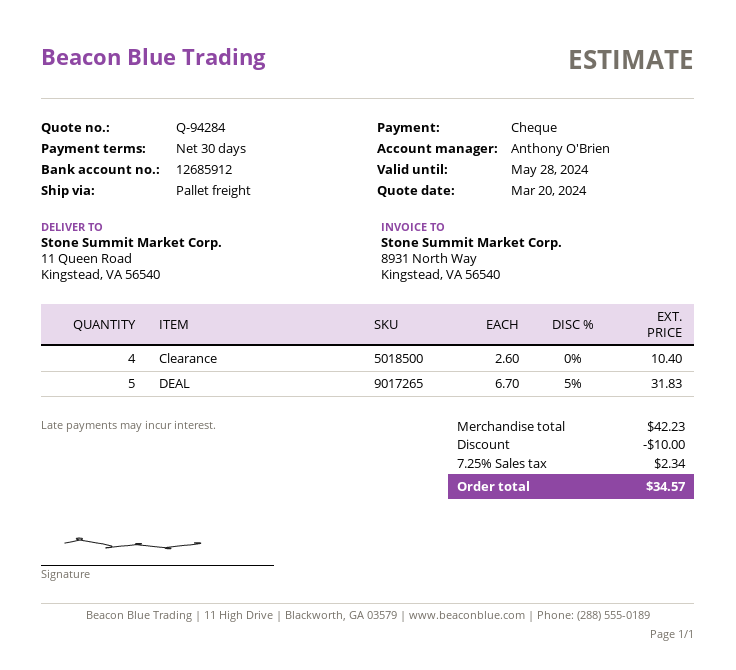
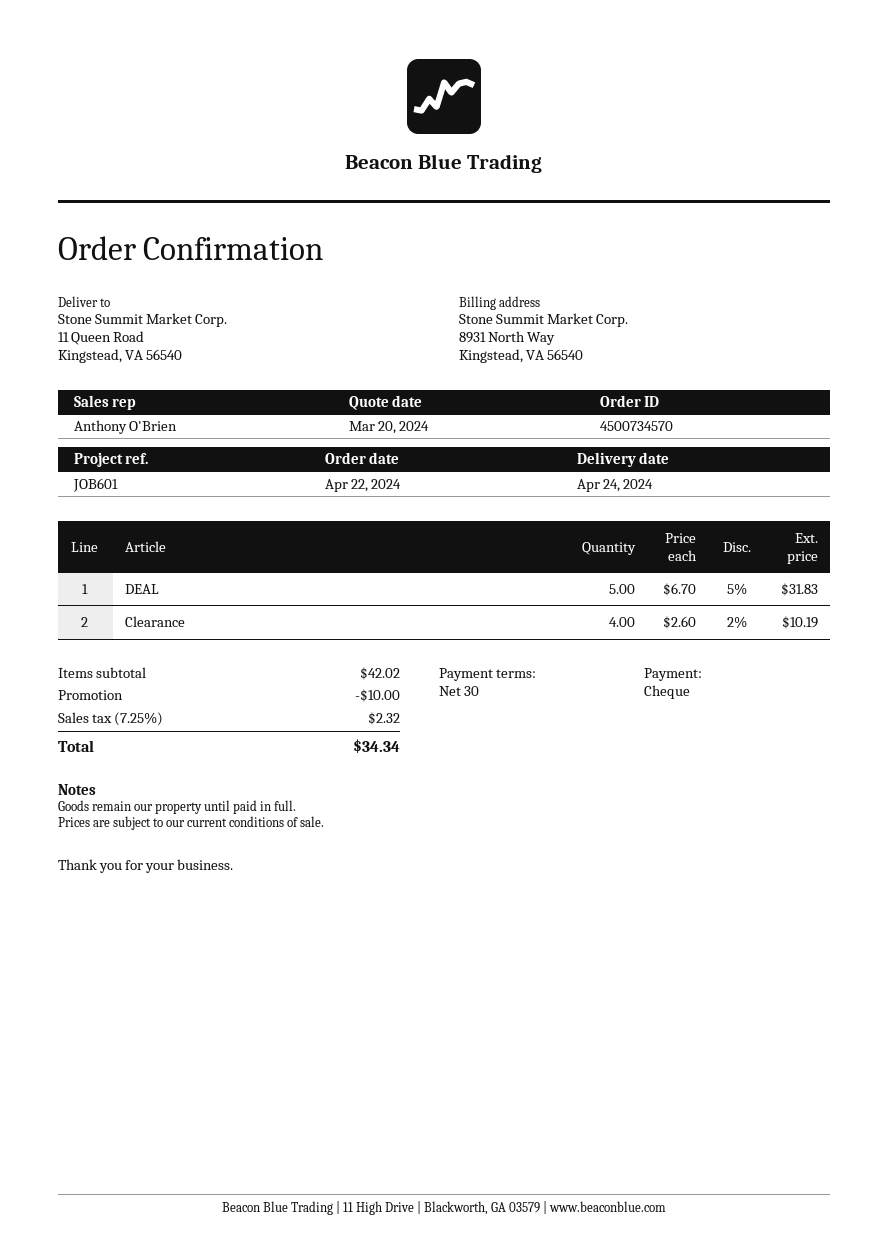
Clearance: 4 x 2.60 = 10.40 -> 4 x 2.60 - 2% = 10.19
subtotal: 42.23 -> 42.02
tax: 7.25% = 2.34 -> 7.25% = 2.32
total: 34.57 -> 34.34

